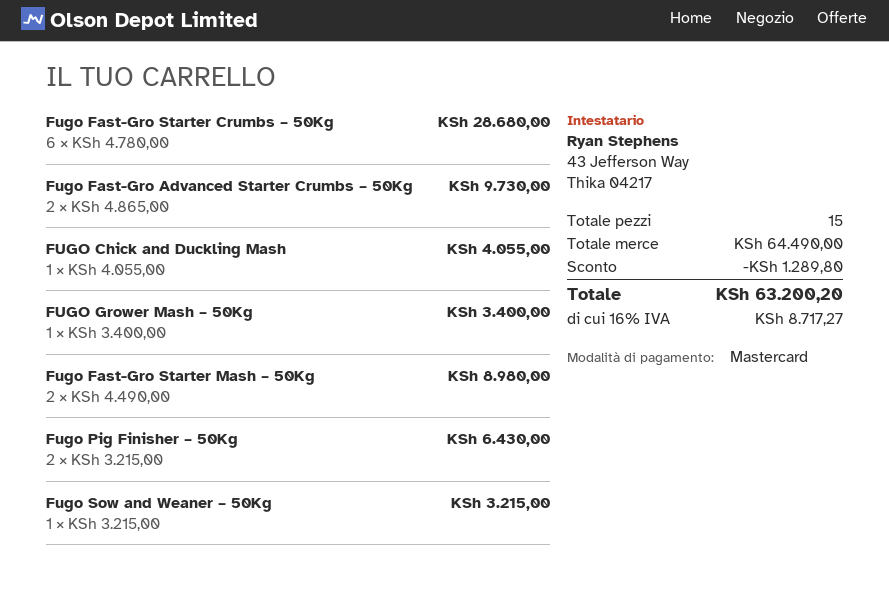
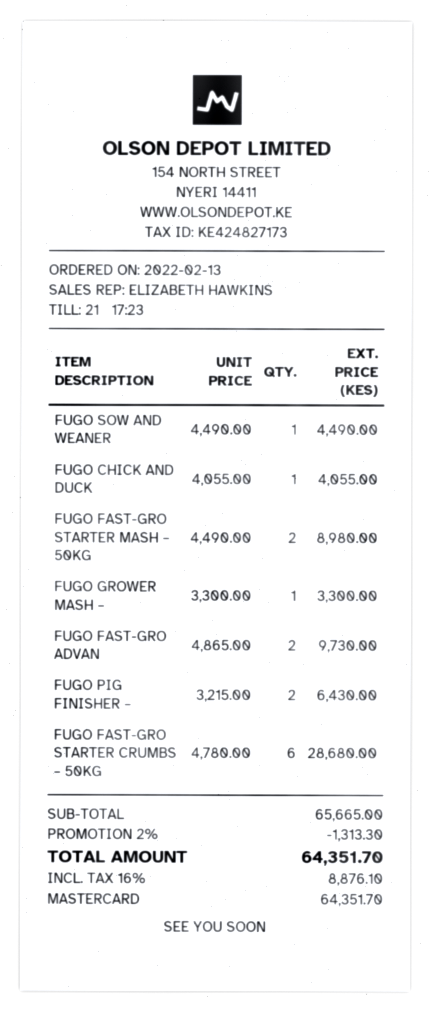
FUGO Grower Mash – 50Kg: 1 x 3400.00 = 3400.00 -> 1 x 3300.00 = 3300.00
Fugo Sow and Weaner – 50Kg: 1 x 3215.00 = 3215.00 -> 1 x 4490.00 = 4490.00
subtotal: 64490.00 -> 65665.00
discount: 1289.80 -> 1313.30
tax: 16% = 8717.27 -> 16% = 8876.10
total: 63200.20 -> 64351.70

